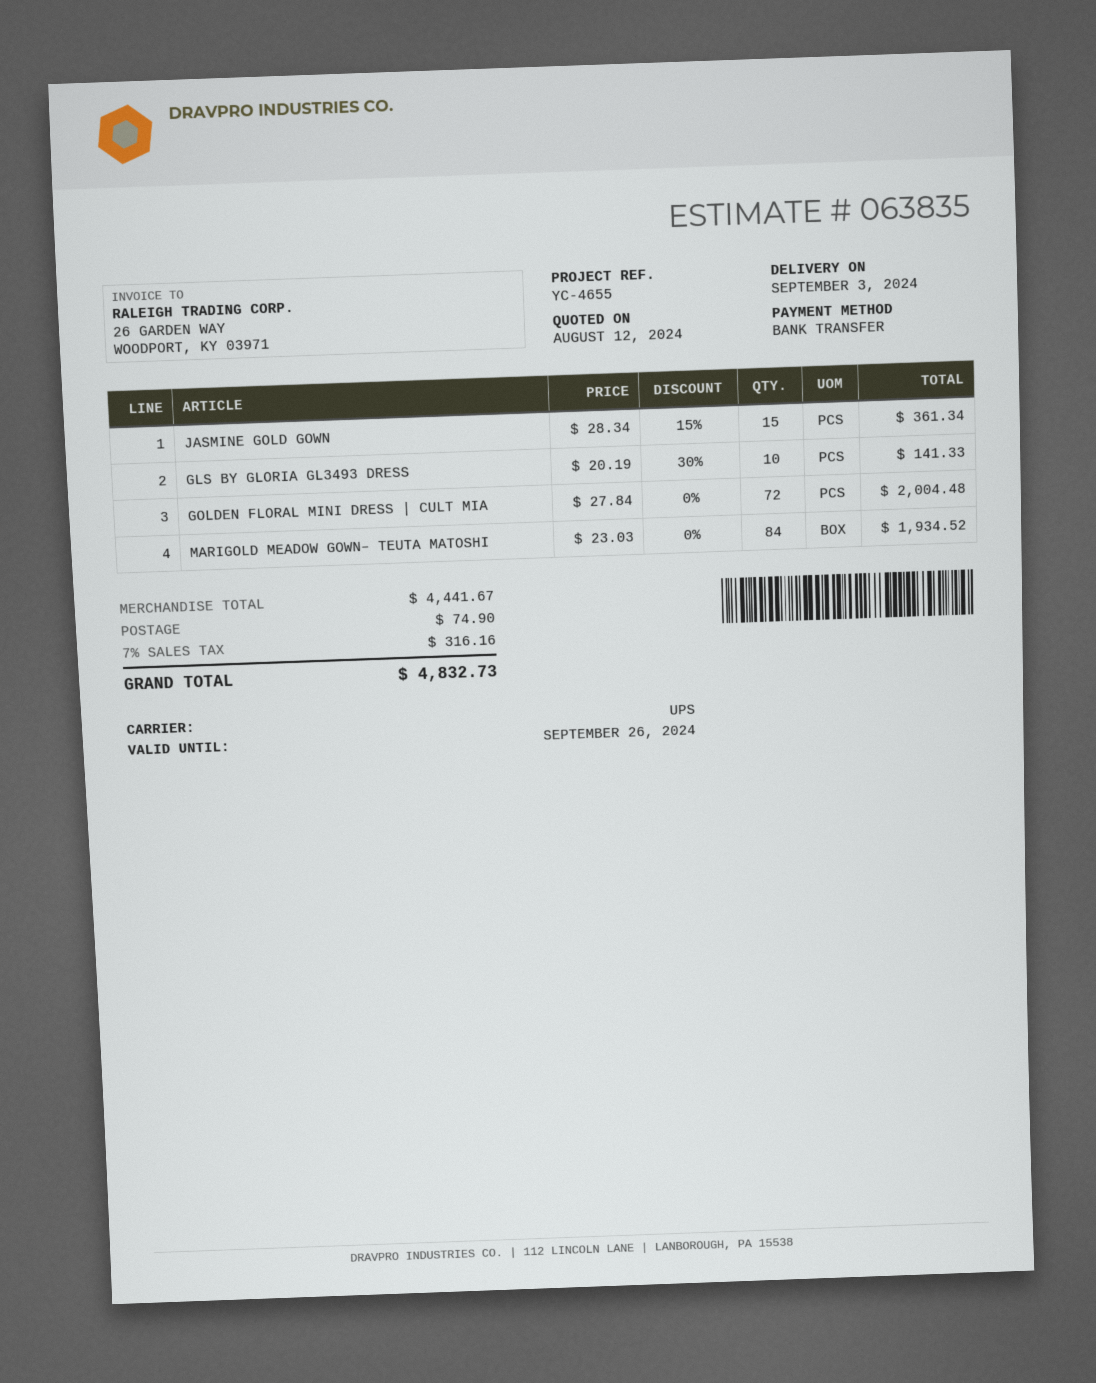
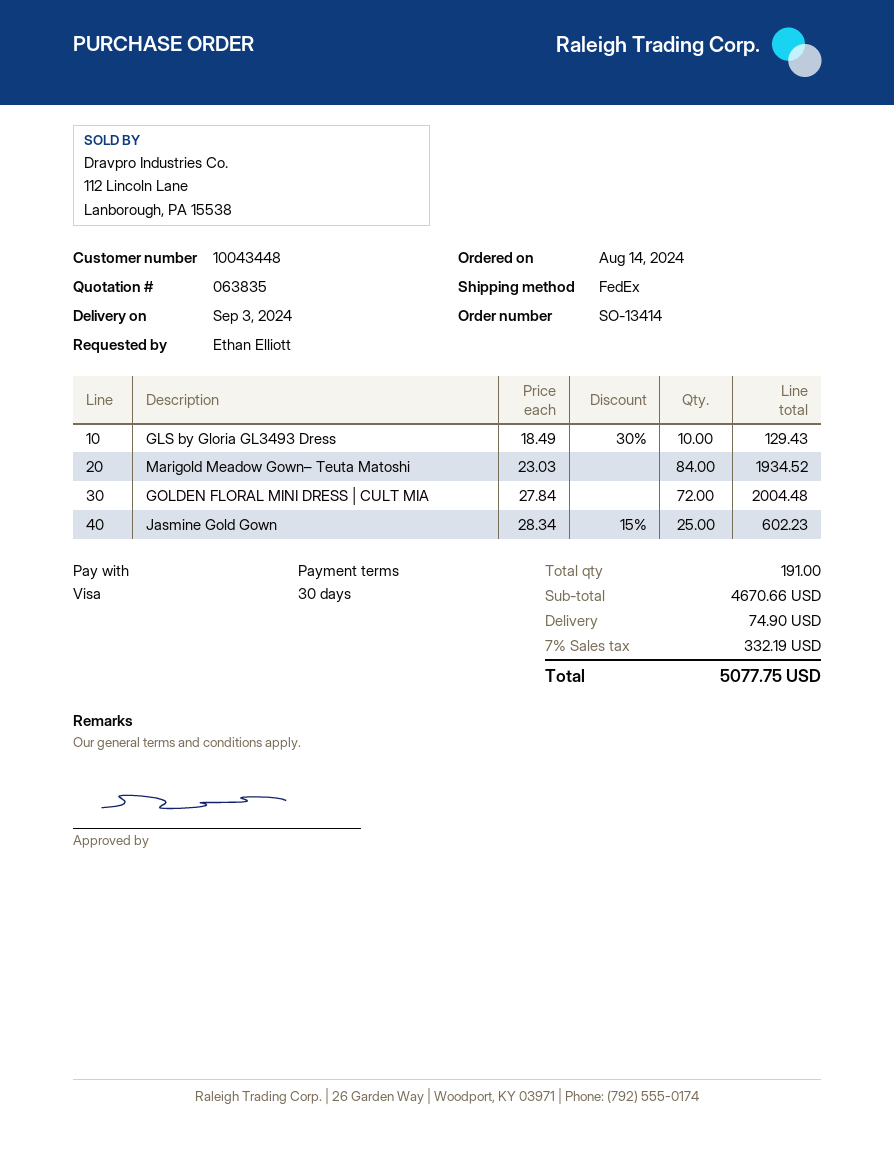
payment method: bank transfer -> Visa
shipping method: UPS -> FedEx
JASMINE GOLD GOWN: 15 x 28.34 - 15% = 361.34 -> 25 x 28.34 - 15% = 602.23
GLS BY GLORIA GL3493 DRESS: 10 x 20.19 - 30% = 141.33 -> 10 x 18.49 - 30% = 129.43
subtotal: 4441.67 -> 4670.66
tax: 7% = 316.16 -> 7% = 332.19
total: 4832.73 -> 5077.75

